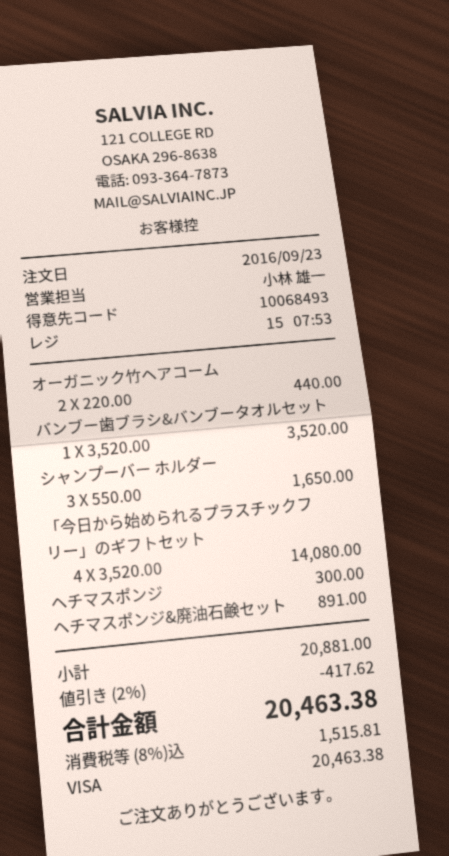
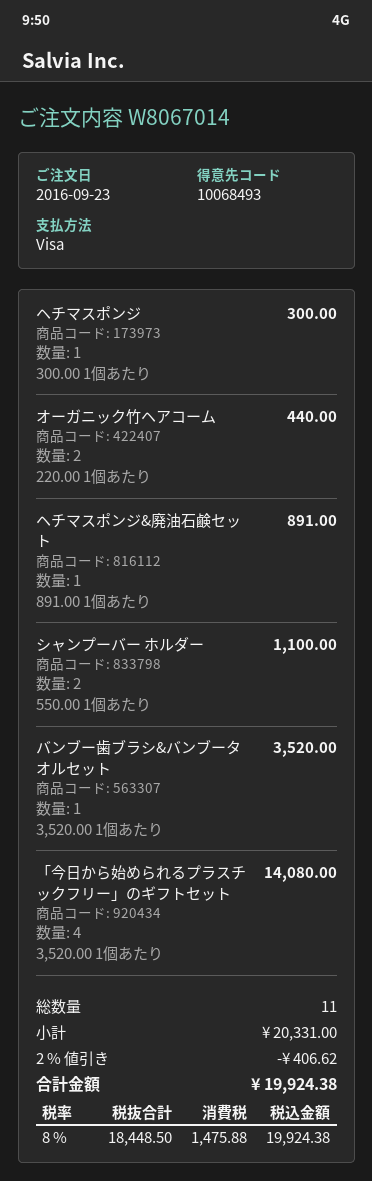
シャンプーバー ホルダー: 3 x 550.00 = 1650.00 -> 2 x 550.00 = 1100.00
subtotal: 20881.00 -> 20331.00
discount: 2% = 417.62 -> 2% = 406.62
tax: 8% = 1515.81 -> 8% = 1475.88
total: 20463.38 -> 19924.38

